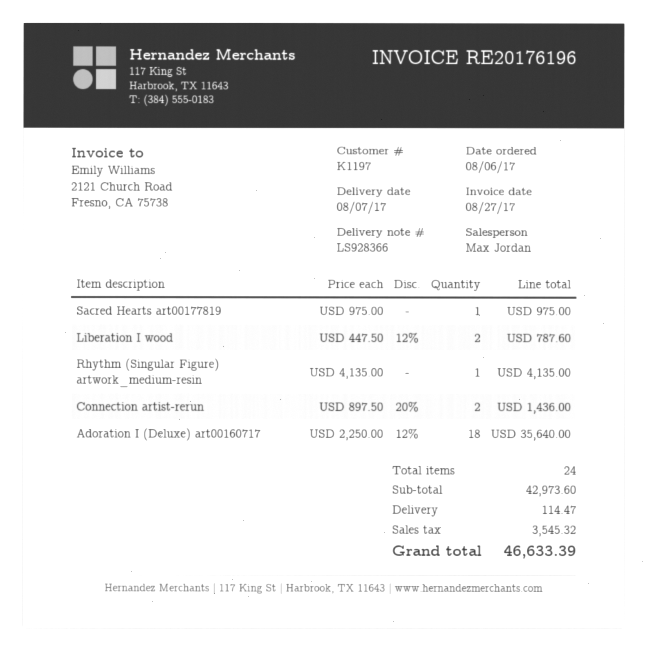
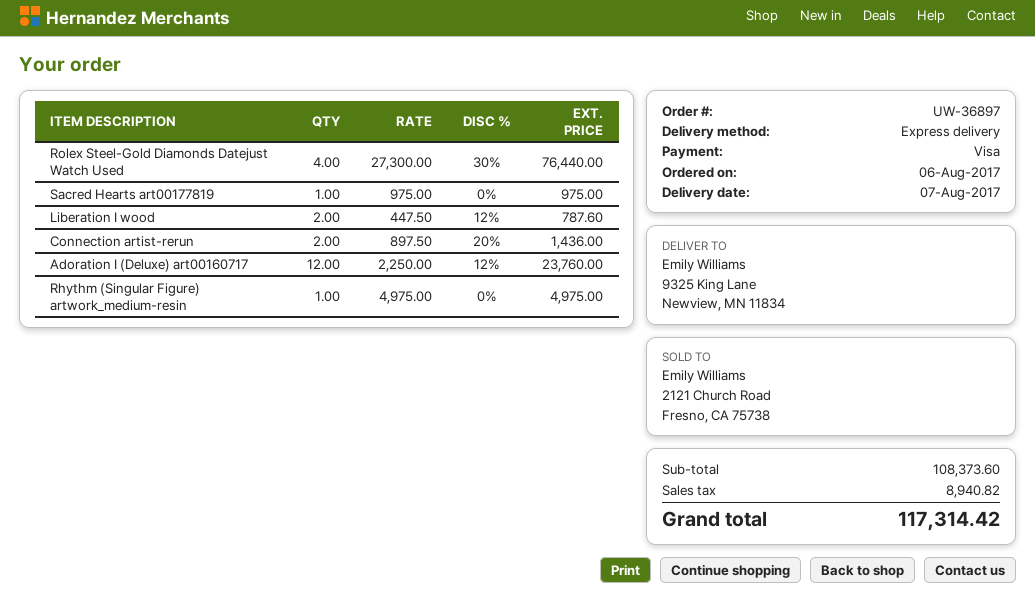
Rhythm (Singular Figure) artwork_medium-resin: 1 x 4135.00 = 4135.00 -> 1 x 4975.00 = 4975.00
Adoration I (Deluxe) art00160717: 18 x 2250.00 - 12% = 35640.00 -> 12 x 2250.00 - 12% = 23760.00
Rolex Steel-Gold Diamonds Datejust Watch Used: none -> 4 x 27300.00 - 30% = 76440.00
subtotal: 42973.60 -> 108373.60
shipping: 114.47 -> none
tax: 3545.32 -> 8940.82
total: 46633.39 -> 117314.42

